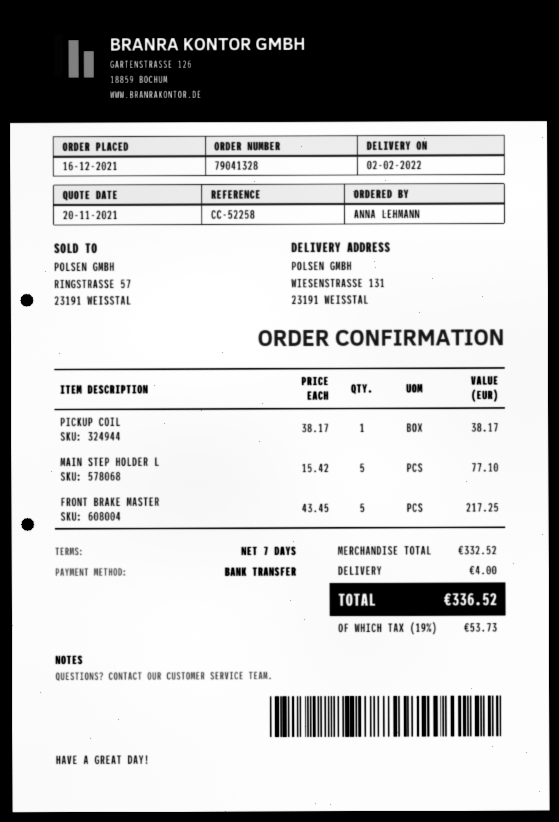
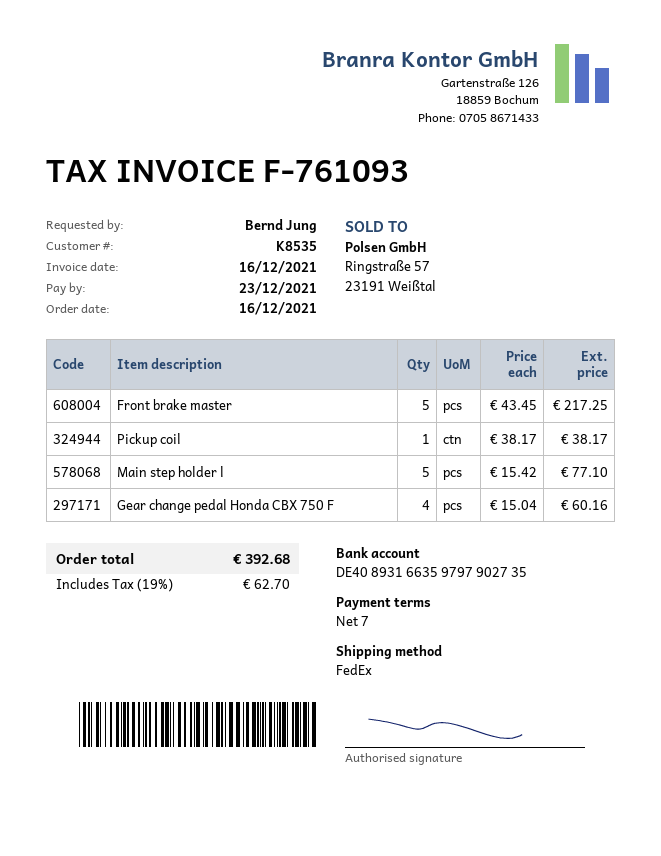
ordered by: ANNA LEHMANN -> Bernd Jung
Gear change pedal Honda CBX 750 F: none -> 4 x 15.04 = 60.16
shipping: 4.00 -> none
tax: 19% = 53.73 -> 19% = 62.70
total: 336.52 -> 392.68

